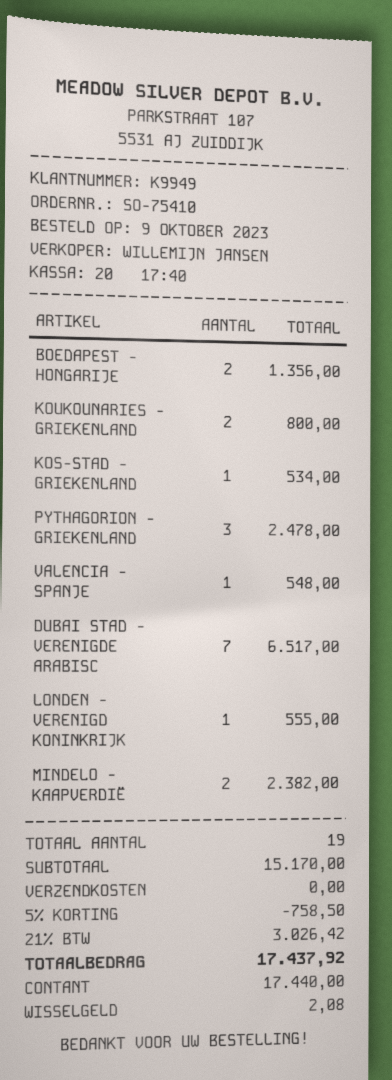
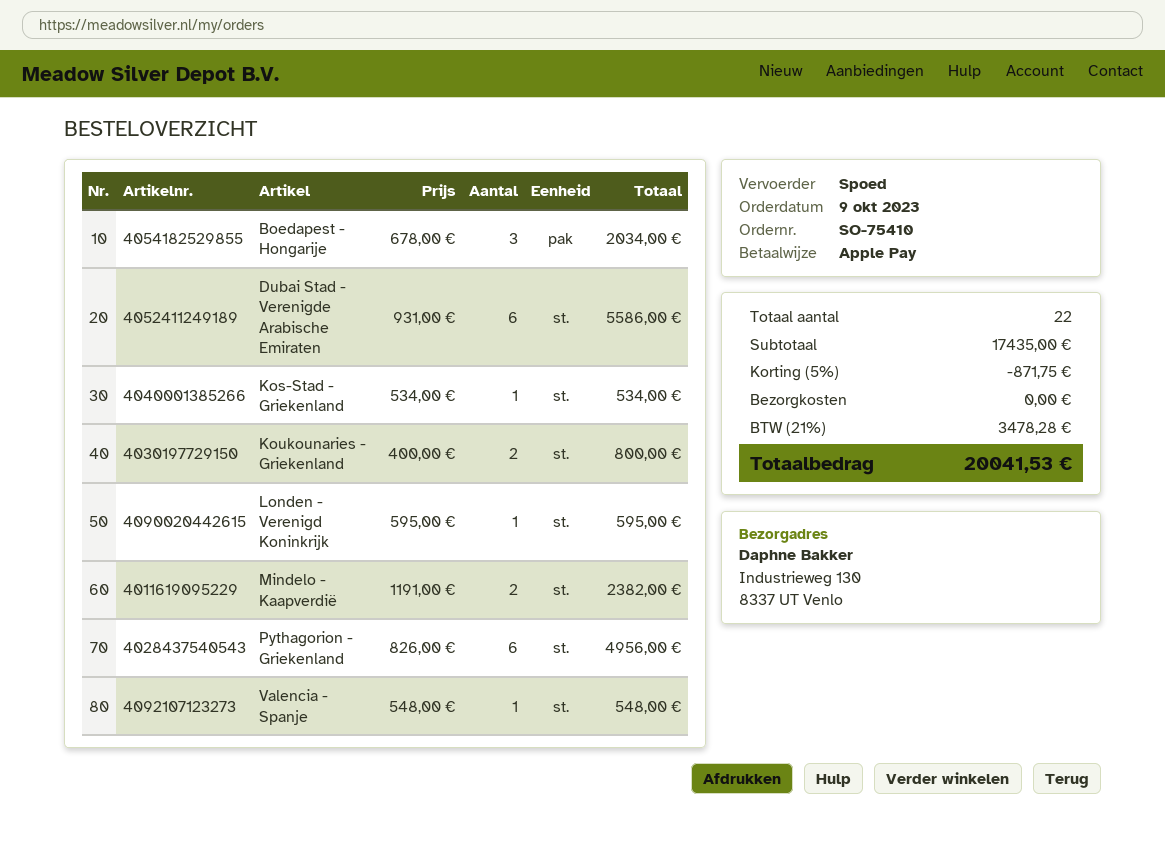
payment method: cash -> Apple Pay
BOEDAPEST - HONGARIJE: 2 for 1356.00 -> 3 for 2034.00
PYTHAGORION - GRIEKENLAND: 3 for 2478.00 -> 6 for 4956.00
DUBAI STAD - VERENIGDE ARABISC: 7 for 6517.00 -> 6 for 5586.00
LONDEN - VERENIGD KONINKRIJK: 1 for 555.00 -> 1 for 595.00
total quantity: 19 -> 22
subtotal: 15170.00 -> 17435.00
discount: 5% = 758.50 -> 5% = 871.75
tax: 21% = 3026.42 -> 21% = 3478.28
total: 17437.92 -> 20041.53

